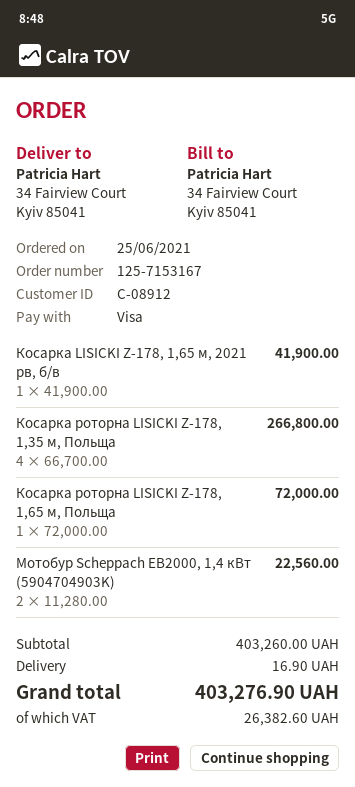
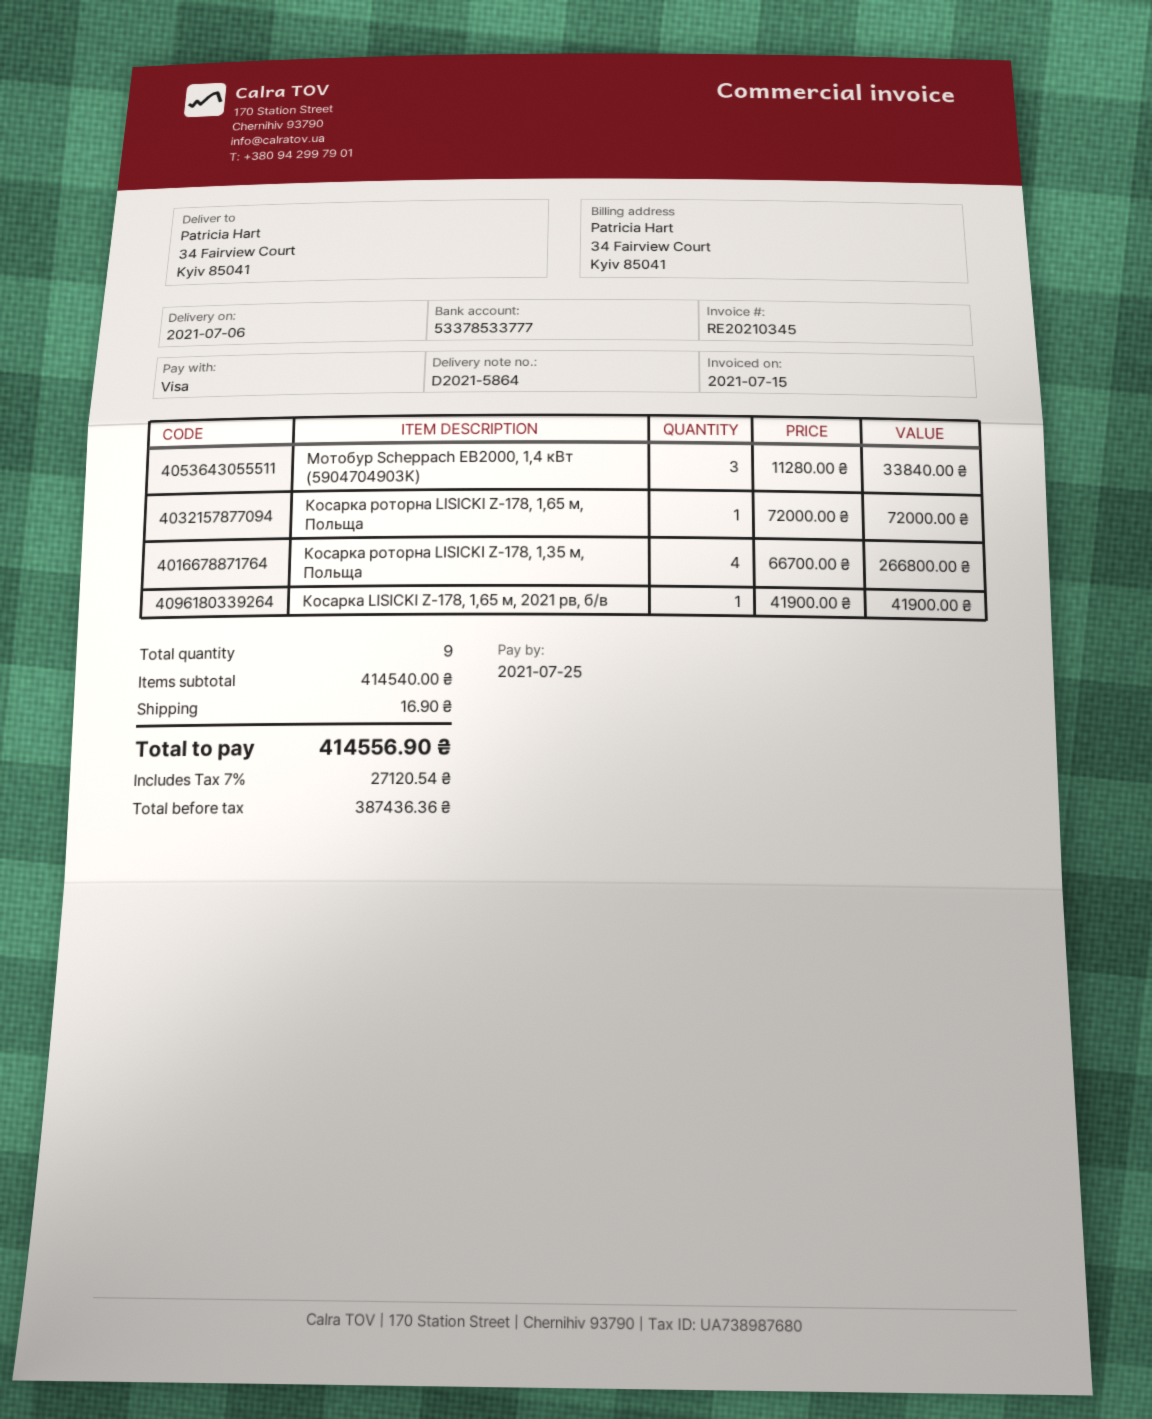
Мотобур Scheppach EB2000, 1,4 кВт (5904704903K): 2 x 11280.00 = 22560.00 -> 3 x 11280.00 = 33840.00
subtotal: 403260.00 -> 414540.00
tax: 26382.60 -> 27120.54
total: 403276.90 -> 414556.90

